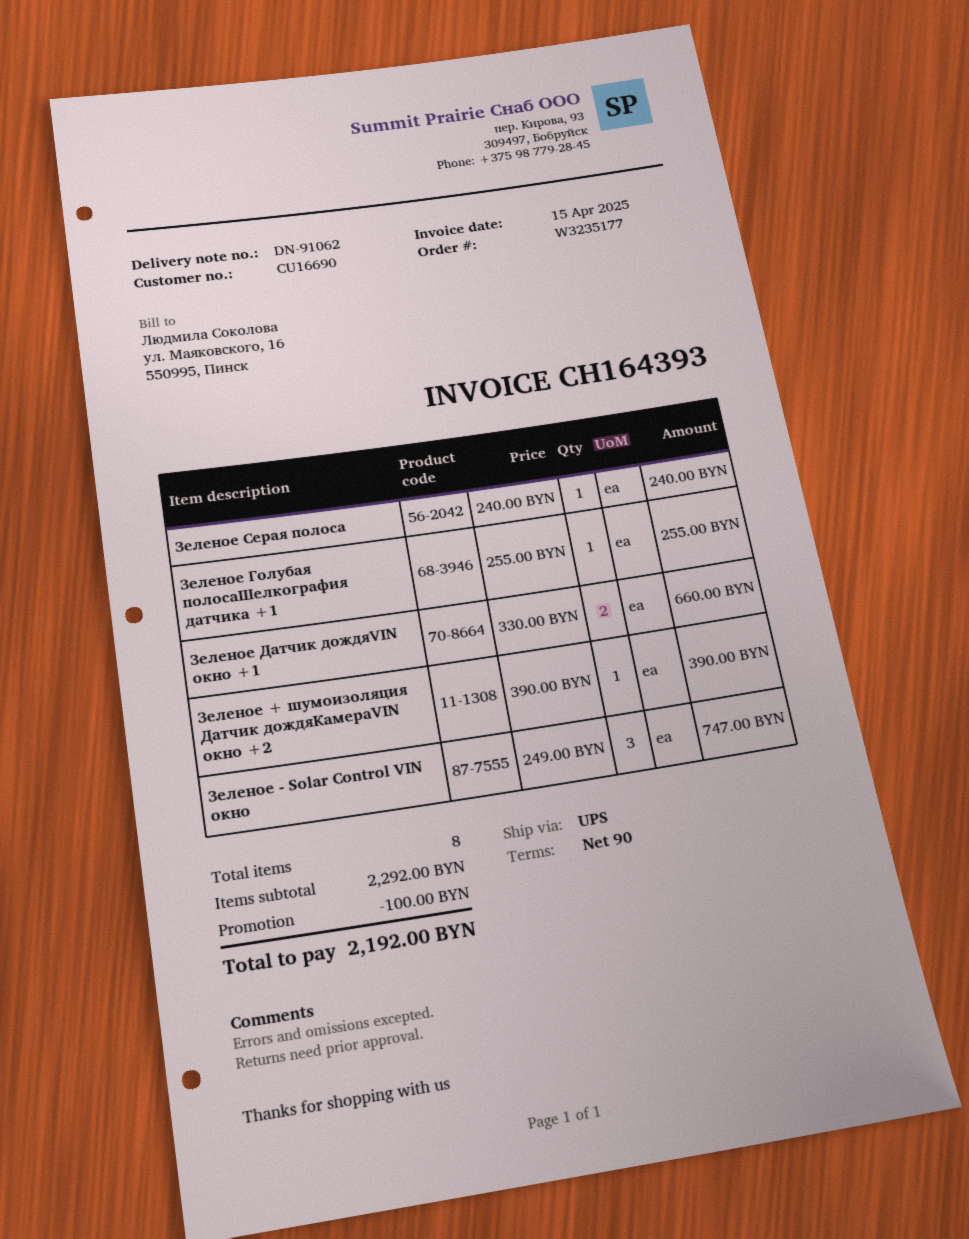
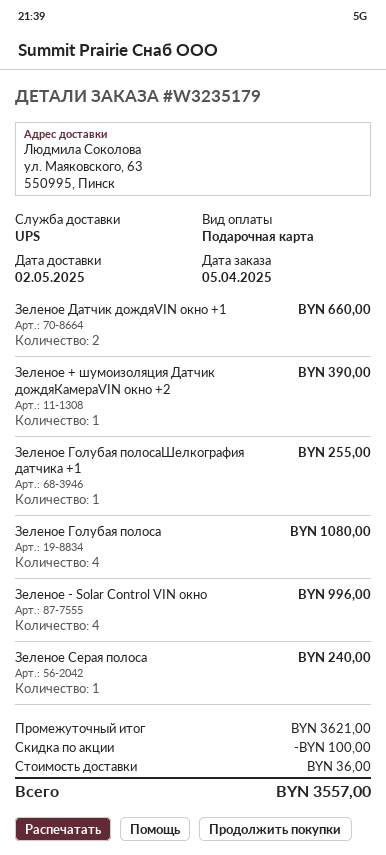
order number: W3235177 -> W3235179
Зеленое - Solar Control VIN окно: 3 for 747.00 -> 4 for 996.00
Зеленое Голубая полоса: none -> 4 for 1080.00
subtotal: 2292.00 -> 3621.00
shipping: none -> 36.00
total: 2192.00 -> 3557.00

